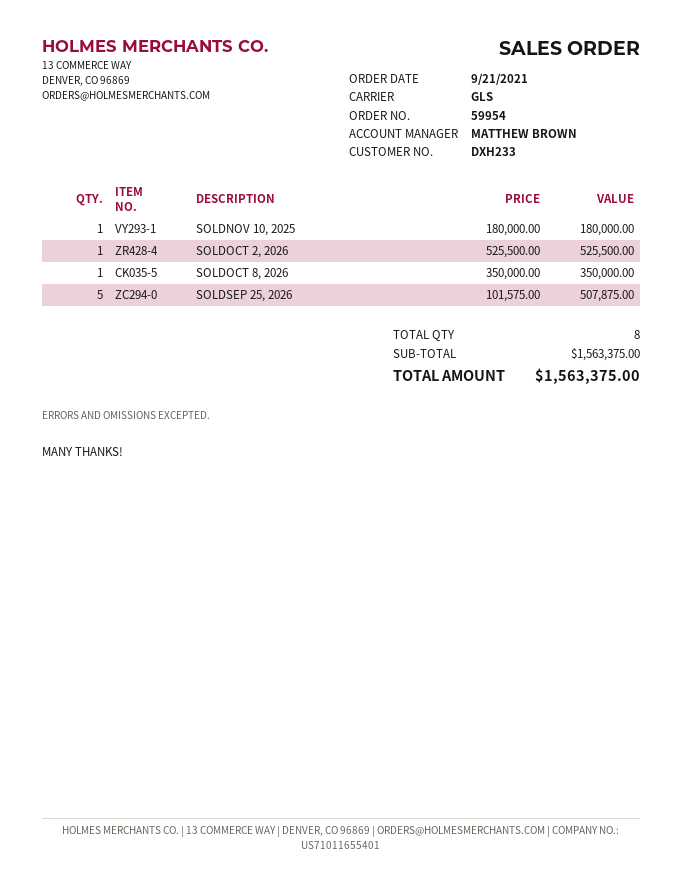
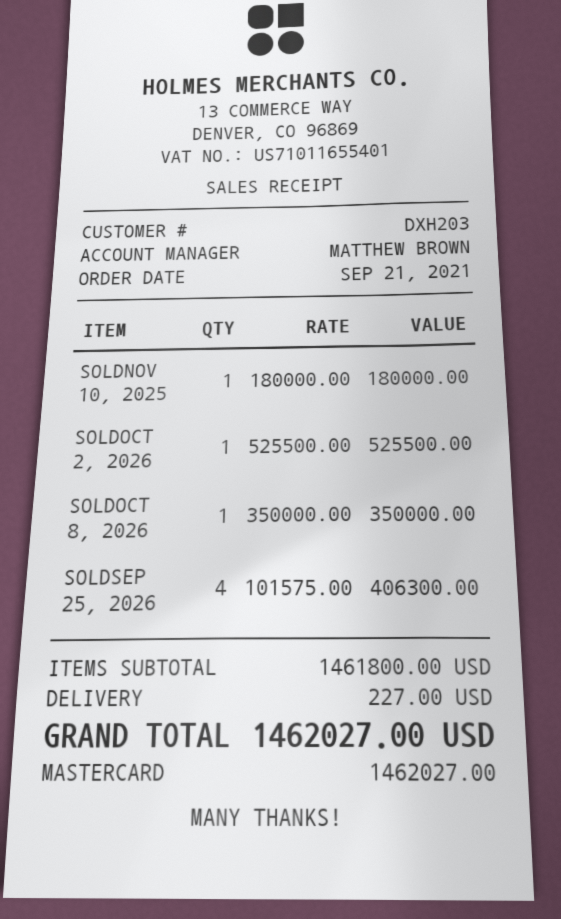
customer number: DXH233 -> DXH203
SOLDSEP 25, 2026: 5 x 101575.00 = 507875.00 -> 4 x 101575.00 = 406300.00
subtotal: 1563375.00 -> 1461800.00
shipping: none -> 227.00
total: 1563375.00 -> 1462027.00

